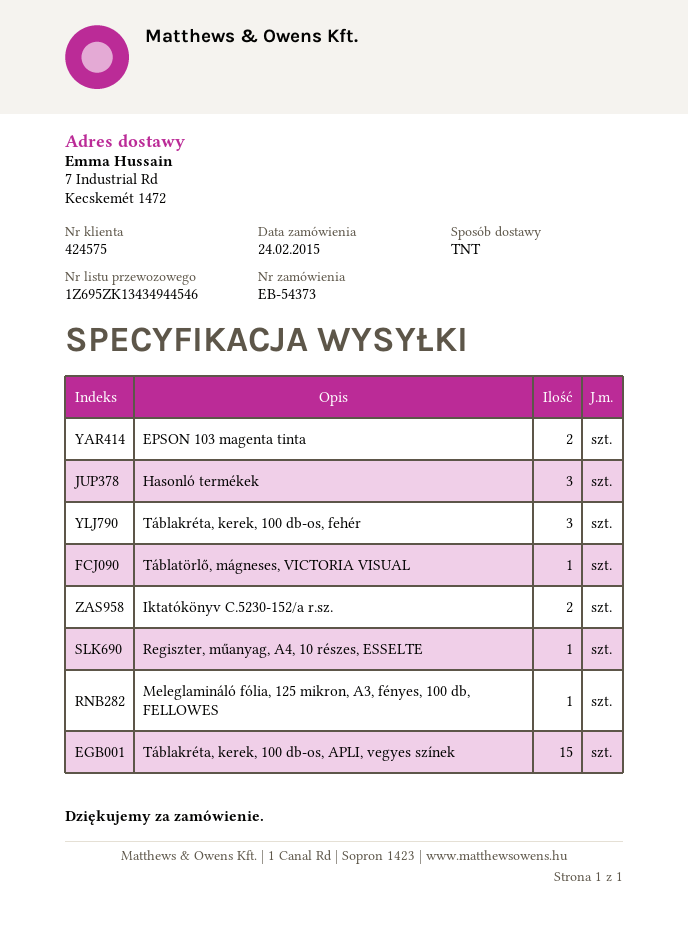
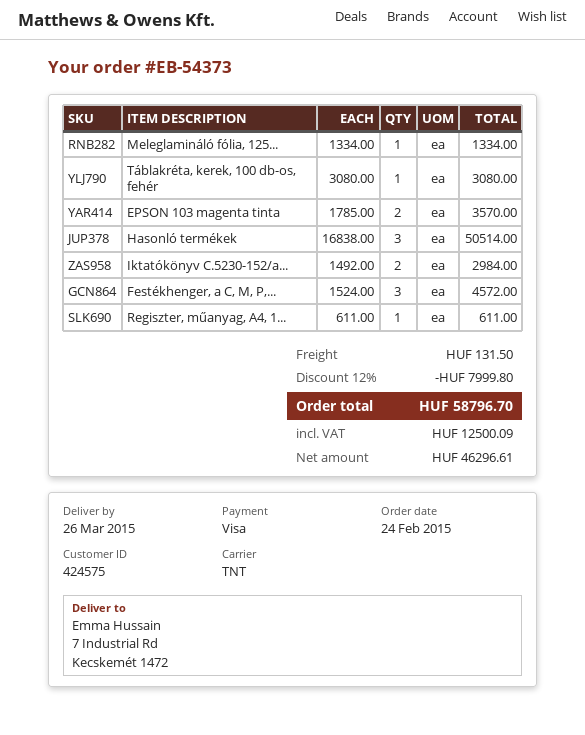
Táblakréta, kerek, 100 db-os, fehér: 3 -> 1
Táblatörlő, mágneses, VICTORIA VISUAL: 1 -> none
Táblakréta, kerek, 100 db-os, APLI, vegyes színek: 15 -> none
Festékhenger, a C, M, P,...: none -> 3

